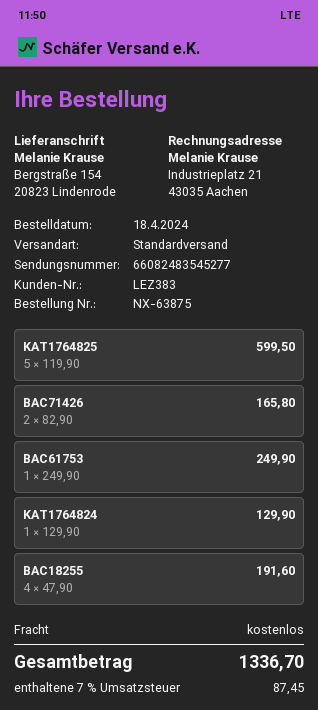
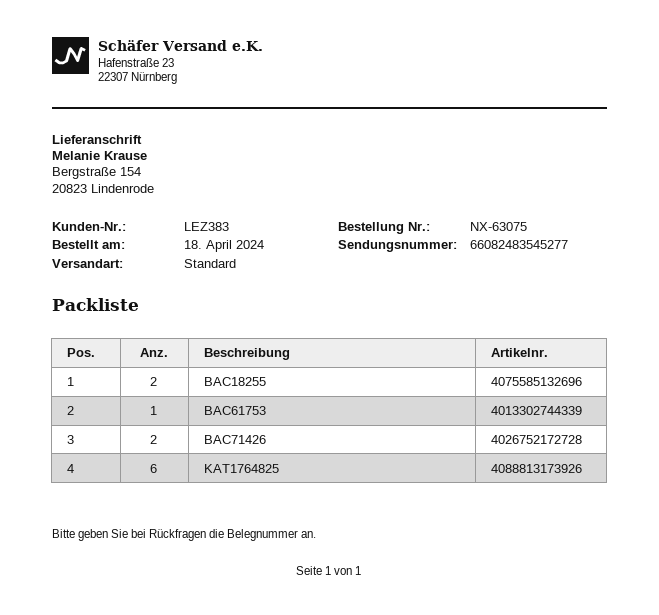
order number: NX-63875 -> NX-63075
KAT1764825: 5 -> 6
KAT1764824: 1 -> none
BAC18255: 4 -> 2

